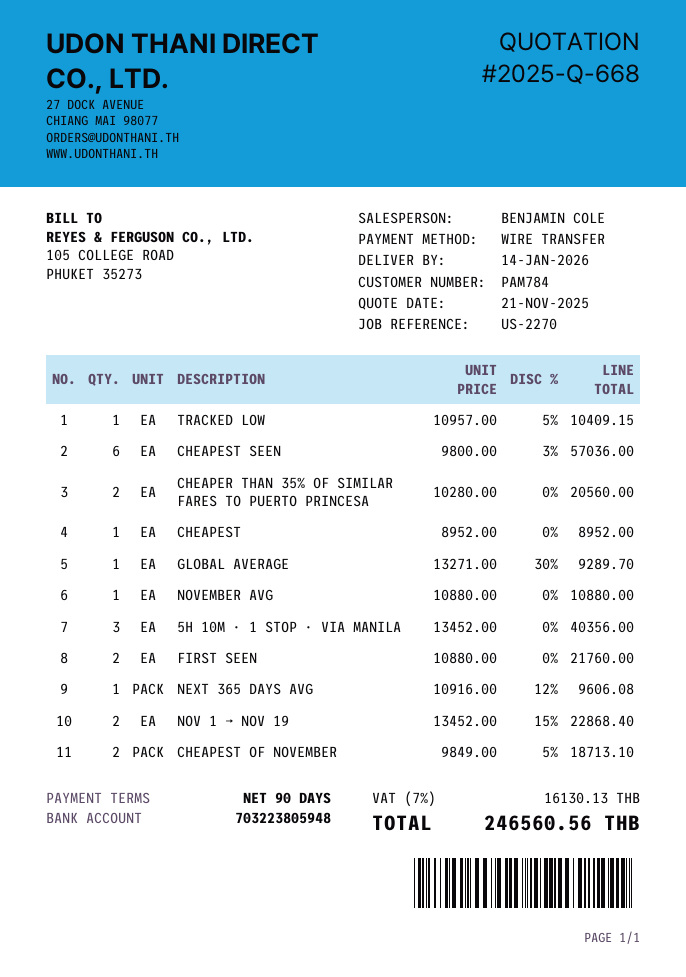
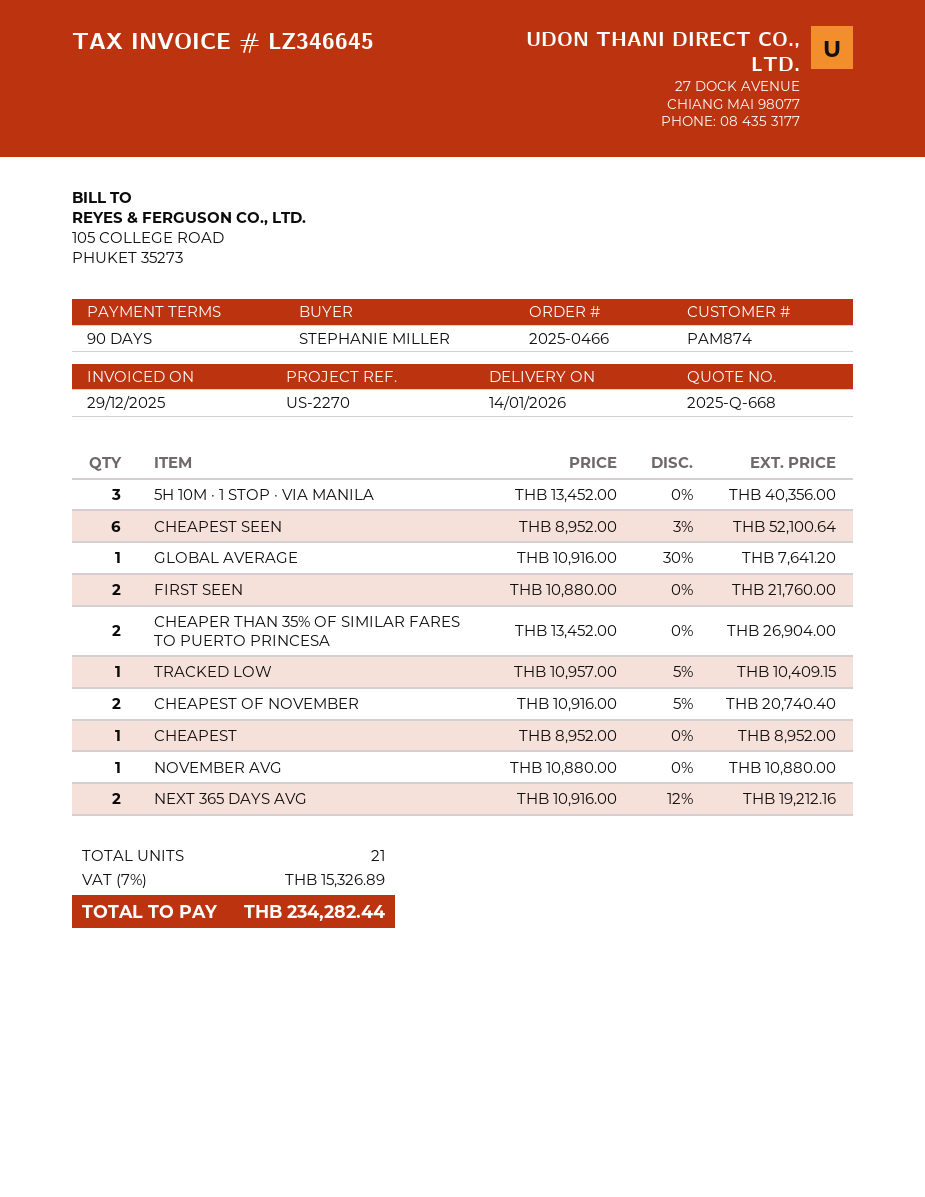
customer number: PAM784 -> PAM874
CHEAPEST SEEN: 6 x 9800.00 - 3% = 57036.00 -> 6 x 8952.00 - 3% = 52100.64
CHEAPER THAN 35% OF SIMILAR FARES TO PUERTO PRINCESA: 2 x 10280.00 = 20560.00 -> 2 x 13452.00 = 26904.00
GLOBAL AVERAGE: 1 x 13271.00 - 30% = 9289.70 -> 1 x 10916.00 - 30% = 7641.20
NEXT 365 DAYS AVG: 1 x 10916.00 - 12% = 9606.08 -> 2 x 10916.00 - 12% = 19212.16
NOV 1 → NOV 19: 2 x 13452.00 - 15% = 22868.40 -> none
CHEAPEST OF NOVEMBER: 2 x 9849.00 - 5% = 18713.10 -> 2 x 10916.00 - 5% = 20740.40
tax: 7% = 16130.13 -> 7% = 15326.89
total: 246560.56 -> 234282.44

